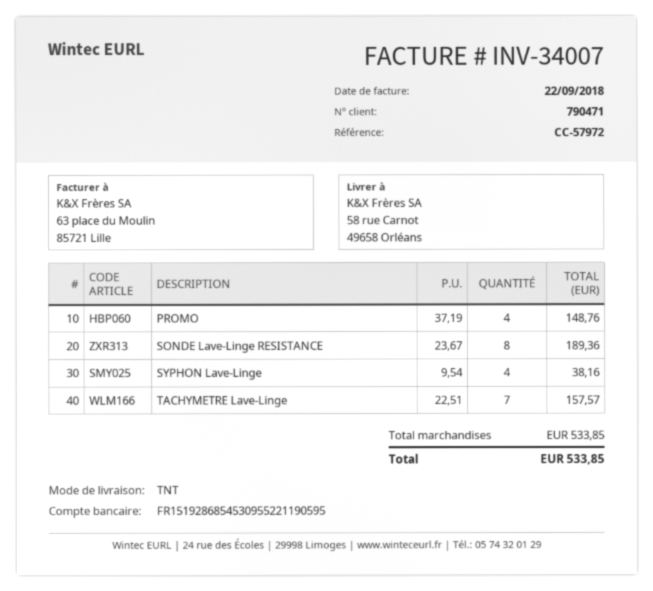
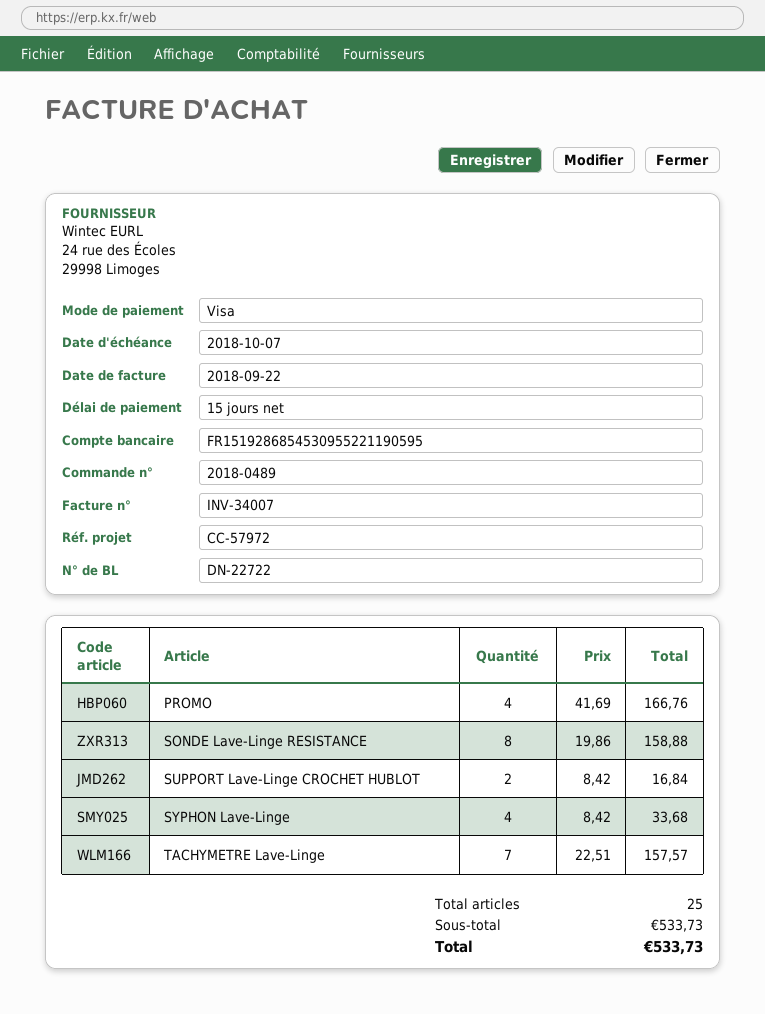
PROMO: 4 x 37.19 = 148.76 -> 4 x 41.69 = 166.76
SONDE Lave-Linge RESISTANCE: 8 x 23.67 = 189.36 -> 8 x 19.86 = 158.88
SYPHON Lave-Linge: 4 x 9.54 = 38.16 -> 4 x 8.42 = 33.68
SUPPORT Lave-Linge CROCHET HUBLOT: none -> 2 x 8.42 = 16.84
subtotal: 533.85 -> 533.73
total: 533.85 -> 533.73

